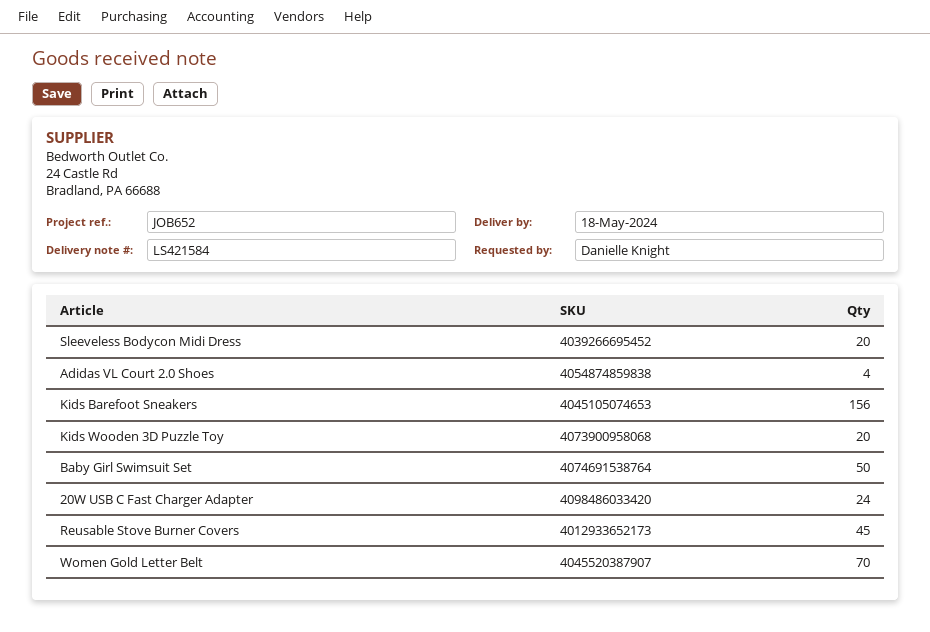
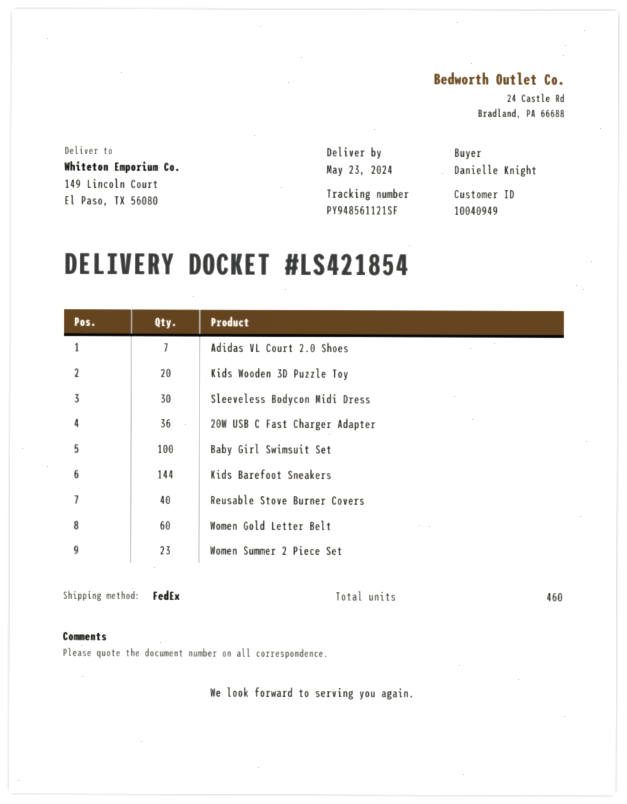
delivery note number: LS421584 -> LS421854
delivery date: 2024-05-18 -> 2024-05-23
Sleeveless Bodycon Midi Dress: 20 -> 30
Adidas VL Court 2.0 Shoes: 4 -> 7
Kids Barefoot Sneakers: 156 -> 144
Baby Girl Swimsuit Set: 50 -> 100
20W USB C Fast Charger Adapter: 24 -> 36
Reusable Stove Burner Covers: 45 -> 40
Women Gold Letter Belt: 70 -> 60
Women Summer 2 Piece Set: none -> 23

